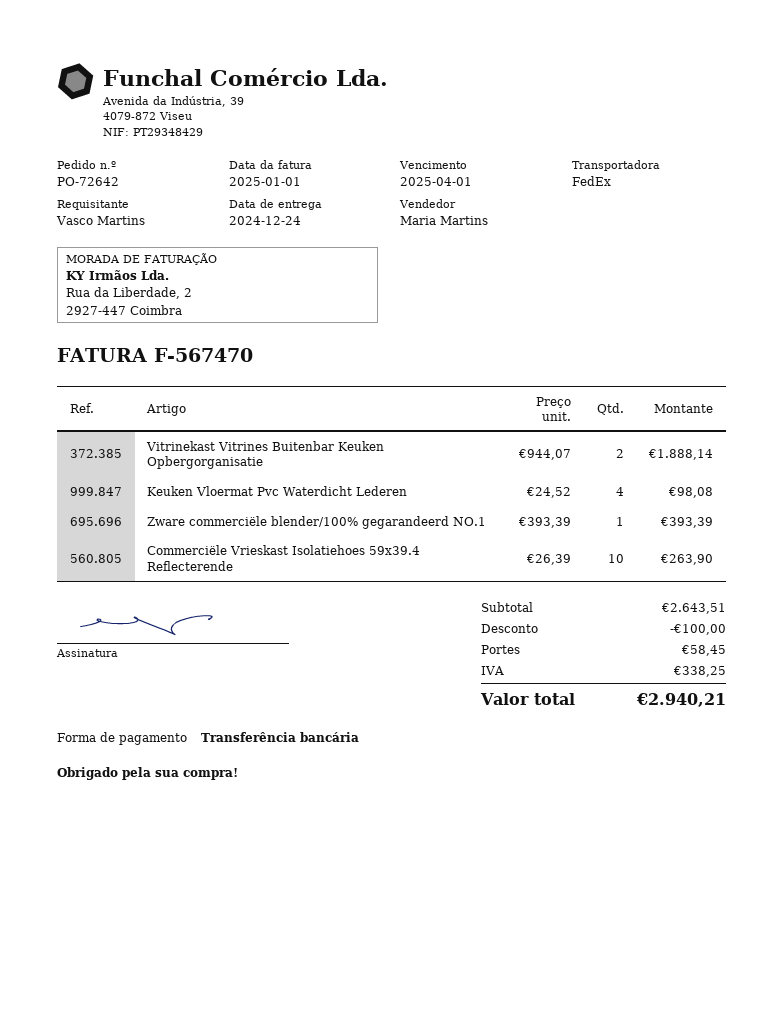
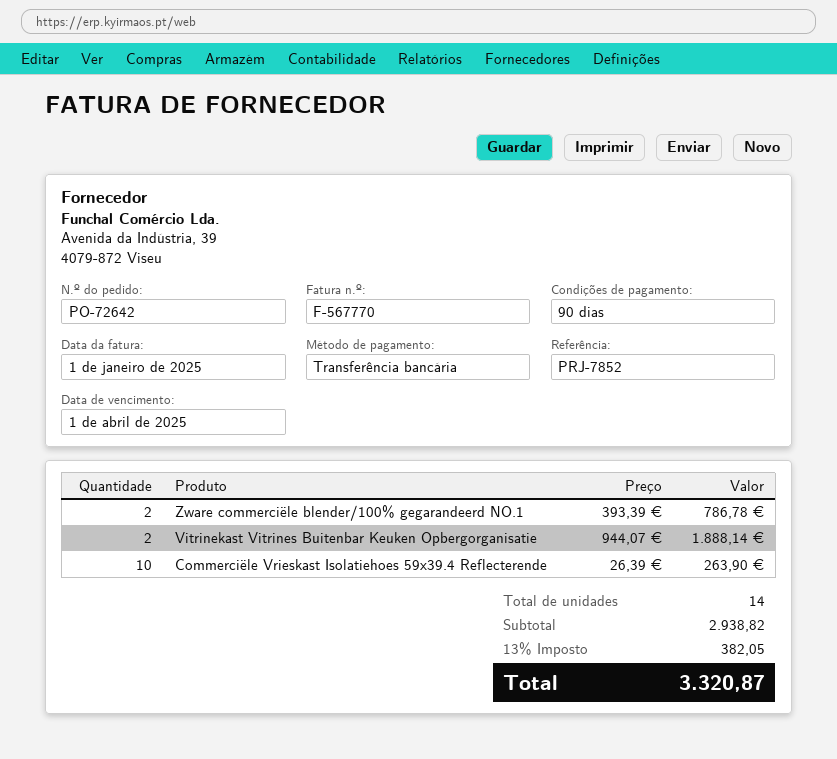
invoice number: F-567470 -> F-567770
Keuken Vloermat Pvc Waterdicht Lederen: 4 x 24.52 = 98.08 -> none
Zware commerciële blender/100% gegarandeerd NO.1: 1 x 393.39 = 393.39 -> 2 x 393.39 = 786.78
subtotal: 2643.51 -> 2938.82
discount: 100.00 -> none
shipping: 58.45 -> none
tax: 338.25 -> 382.05
total: 2940.21 -> 3320.87

